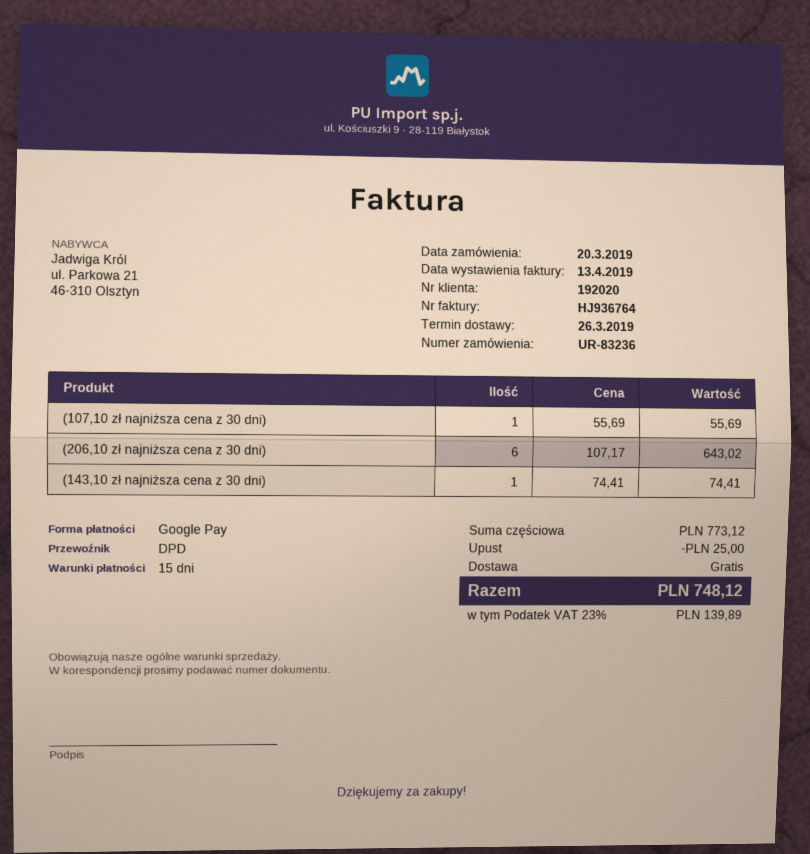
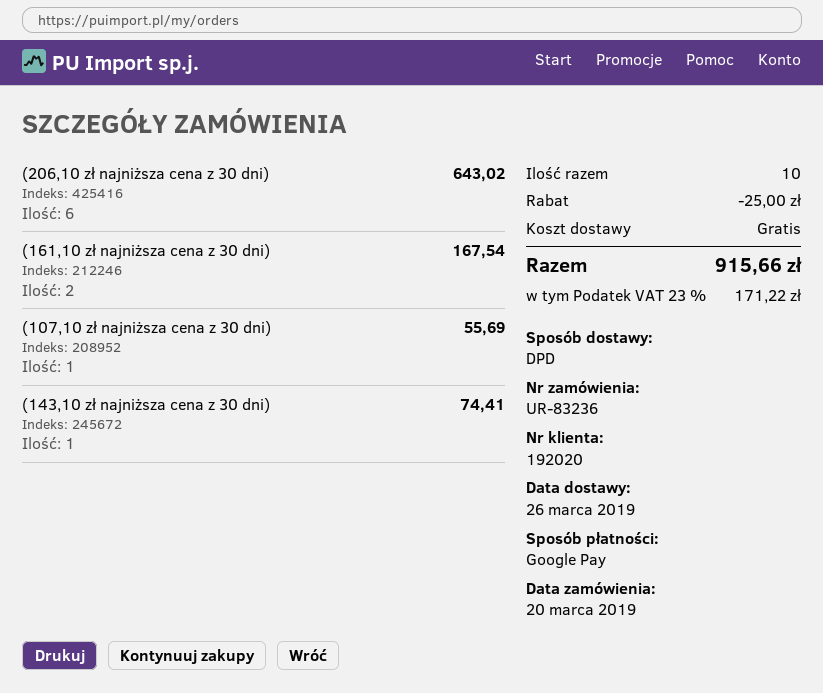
(161,10 zł najniższa cena z 30 dni): none -> 2 for 167.54
tax: 23% = 139.89 -> 23% = 171.22
total: 748.12 -> 915.66

